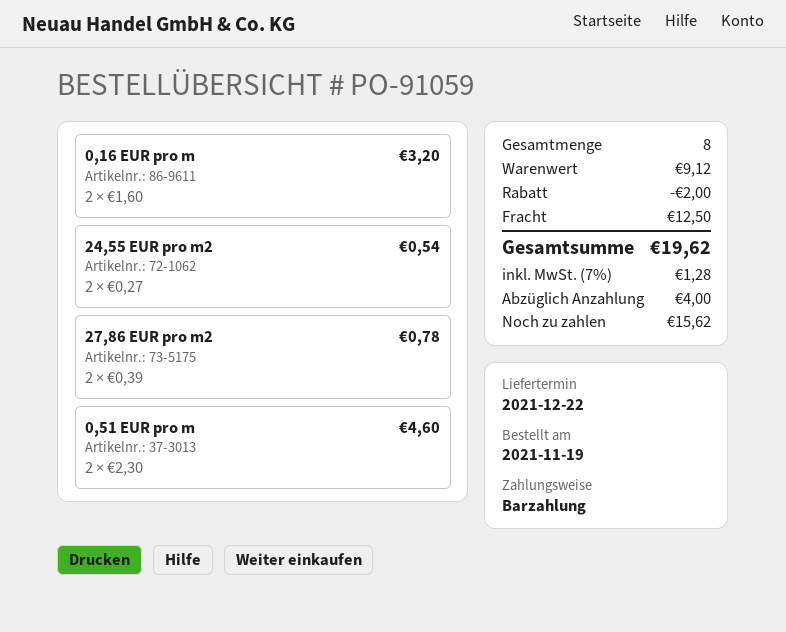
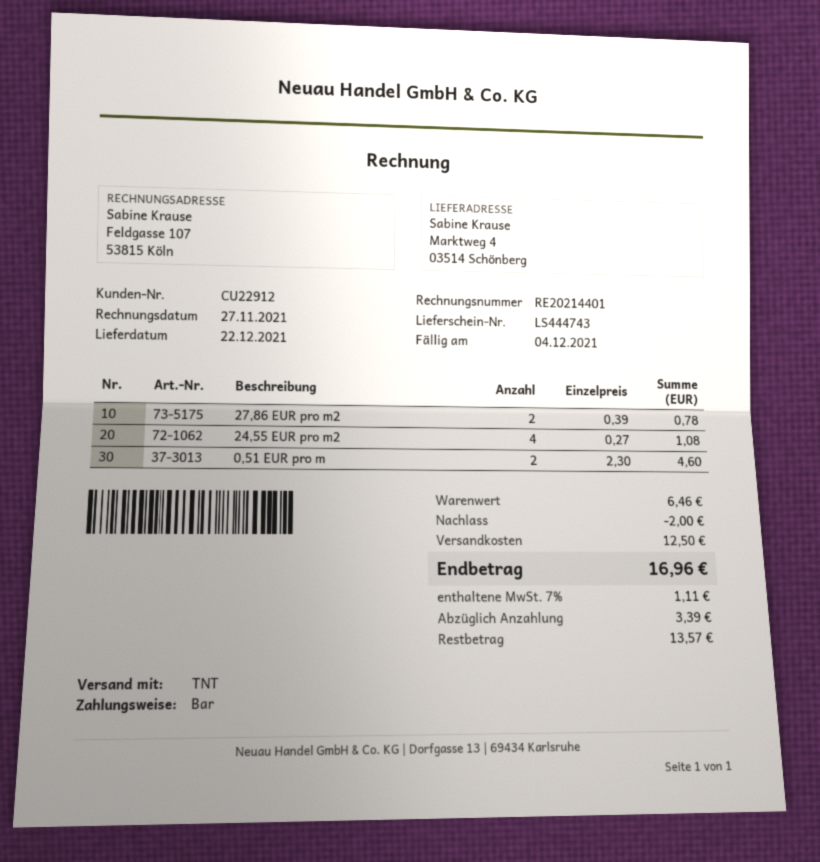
0,16 EUR pro m: 2 x 1.60 = 3.20 -> none
24,55 EUR pro m2: 2 x 0.27 = 0.54 -> 4 x 0.27 = 1.08
subtotal: 9.12 -> 6.46
tax: 7% = 1.28 -> 7% = 1.11
total: 19.62 -> 16.96
deposit: 4.00 -> 3.39
balance: 15.62 -> 13.57

